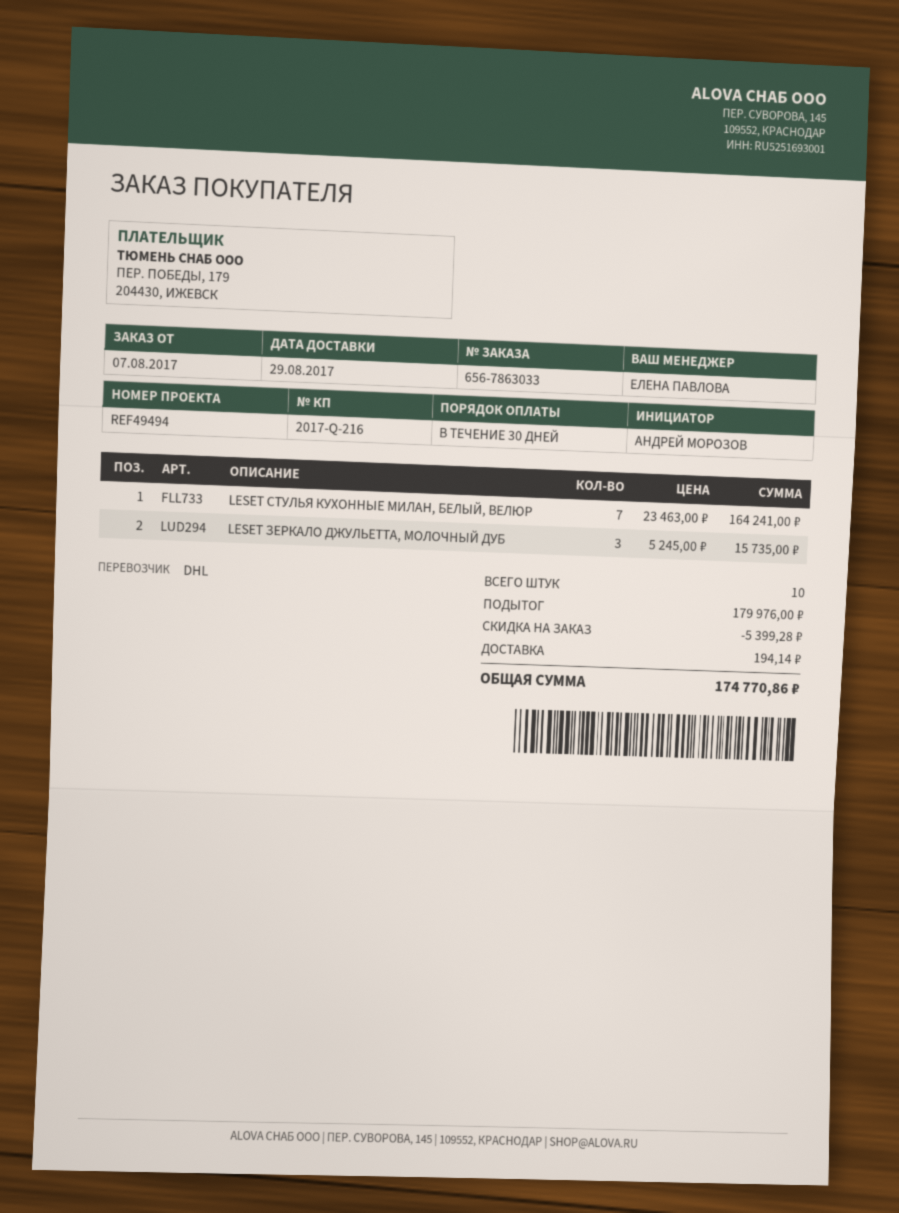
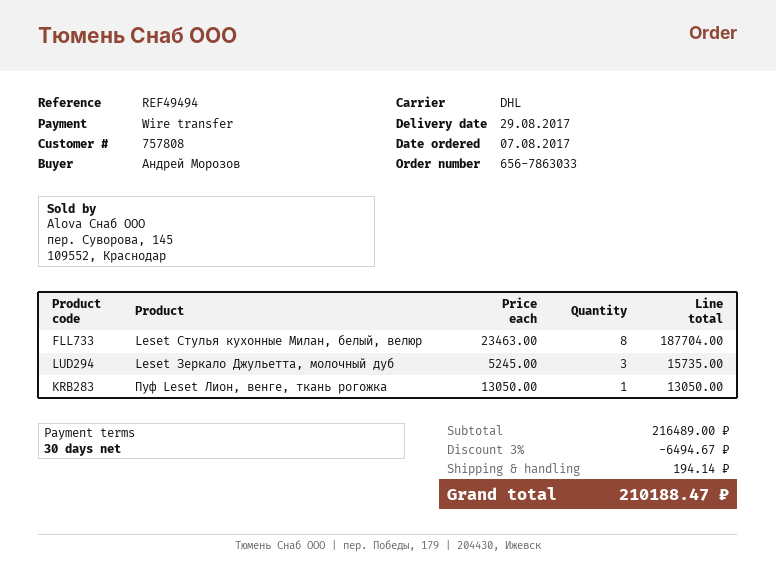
LESET СТУЛЬЯ КУХОННЫЕ МИЛАН, БЕЛЫЙ, ВЕЛЮР: 7 x 23463.00 = 164241.00 -> 8 x 23463.00 = 187704.00
Пуф Leset Лион, венге, ткань рогожка: none -> 1 x 13050.00 = 13050.00
subtotal: 179976.00 -> 216489.00
discount: 5399.28 -> 6494.67
total: 174770.86 -> 210188.47

